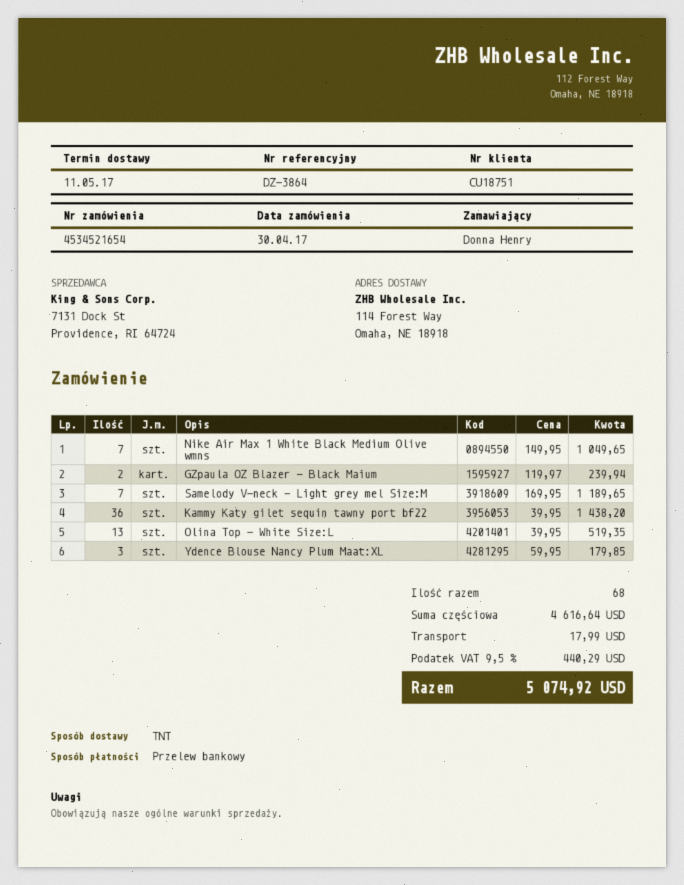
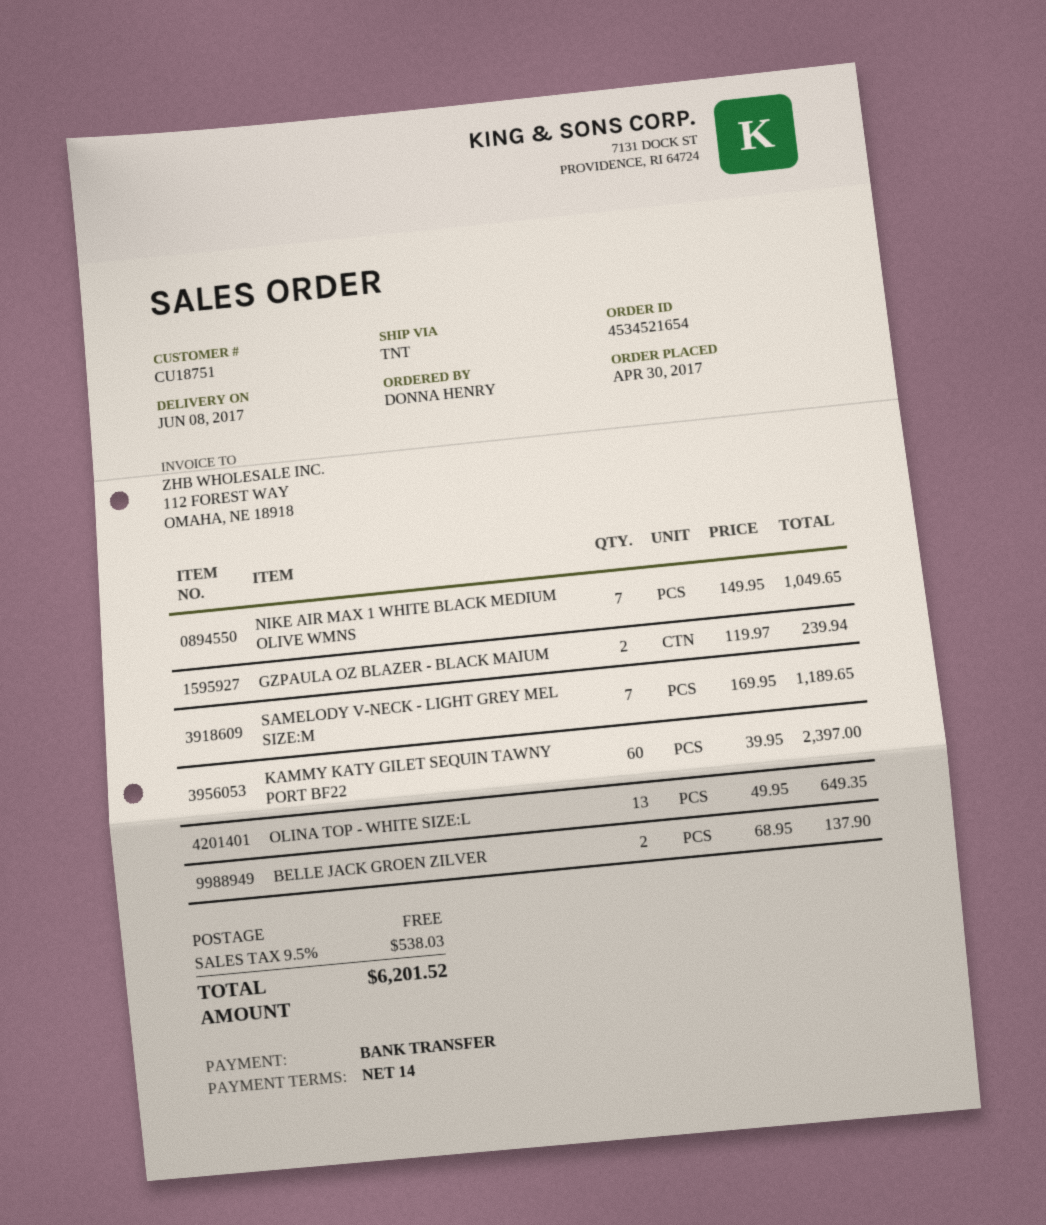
delivery date: 2017-05-11 -> 2017-06-08
Kammy Katy gilet sequin tawny port bf22: 36 x 39.95 = 1438.20 -> 60 x 39.95 = 2397.00
Olina Top - White Size:L: 13 x 39.95 = 519.35 -> 13 x 49.95 = 649.35
Ydence Blouse Nancy Plum Maat:XL: 3 x 59.95 = 179.85 -> none
BELLE JACK GROEN ZILVER: none -> 2 x 68.95 = 137.90
shipping: 17.99 -> 0.00
tax: 9.5% = 440.29 -> 9.5% = 538.03
total: 5074.92 -> 6201.52

